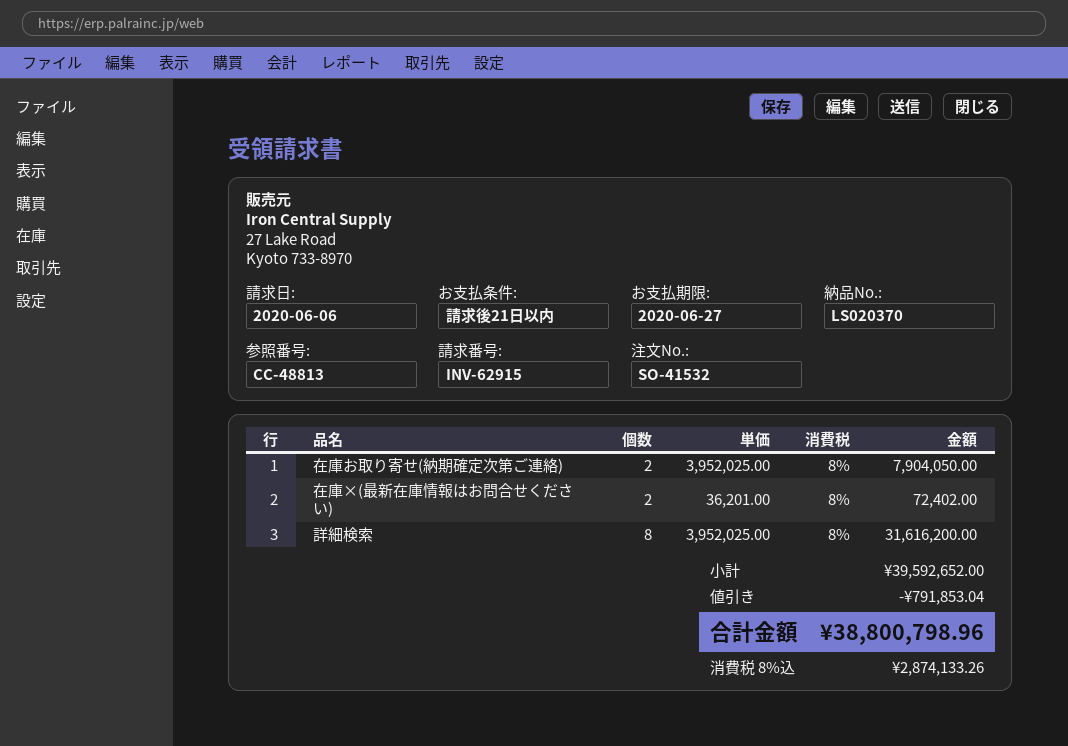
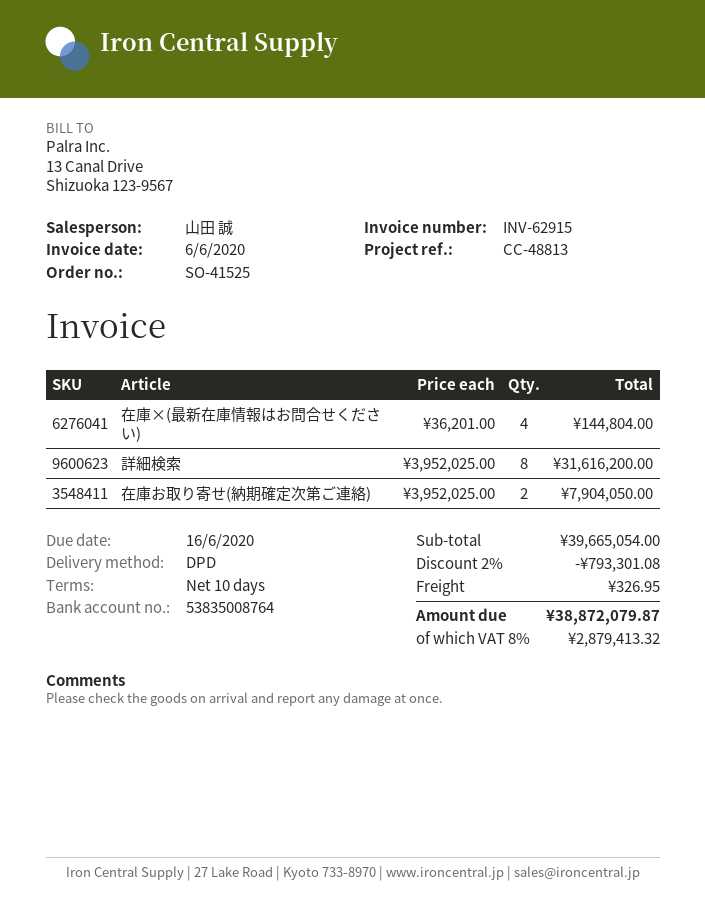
order number: SO-41532 -> SO-41525
payment terms: 21 days -> 10 days
due date: 2020-06-27 -> 2020-06-16
在庫×(最新在庫情報はお問合せください): 2 x 36201.00 = 72402.00 -> 4 x 36201.00 = 144804.00
subtotal: 39592652.00 -> 39665054.00
discount: 791853.04 -> 793301.08
shipping: none -> 326.95
tax: 8% = 2874133.26 -> 8% = 2879413.32
total: 38800798.96 -> 38872079.87

